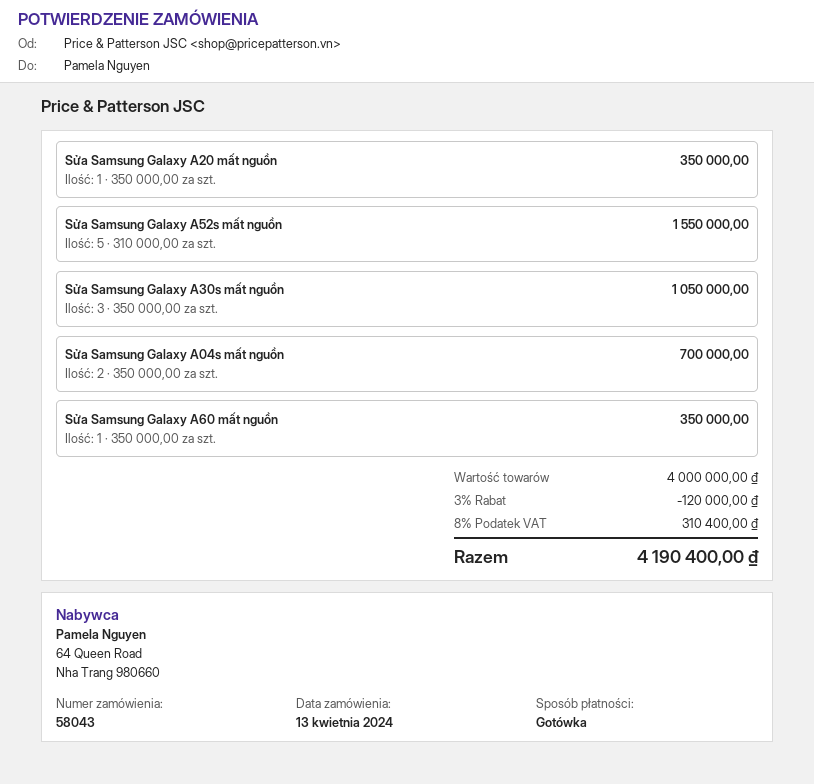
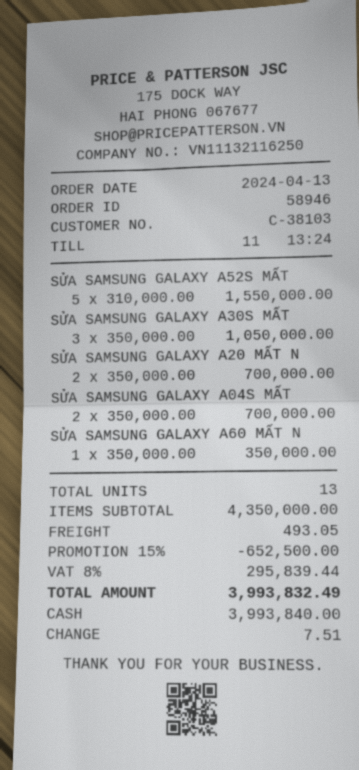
order number: 58043 -> 58946
Sửa Samsung Galaxy A20 mất nguồn: 1 x 350000.00 = 350000.00 -> 2 x 350000.00 = 700000.00
subtotal: 4000000.00 -> 4350000.00
discount: 3% = 120000.00 -> 15% = 652500.00
shipping: none -> 493.05
tax: 8% = 310400.00 -> 8% = 295839.44
total: 4190400.00 -> 3993832.49

